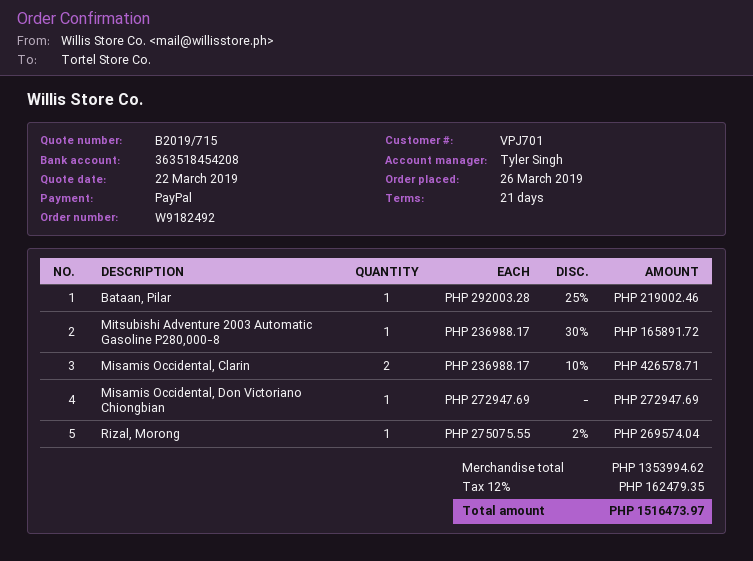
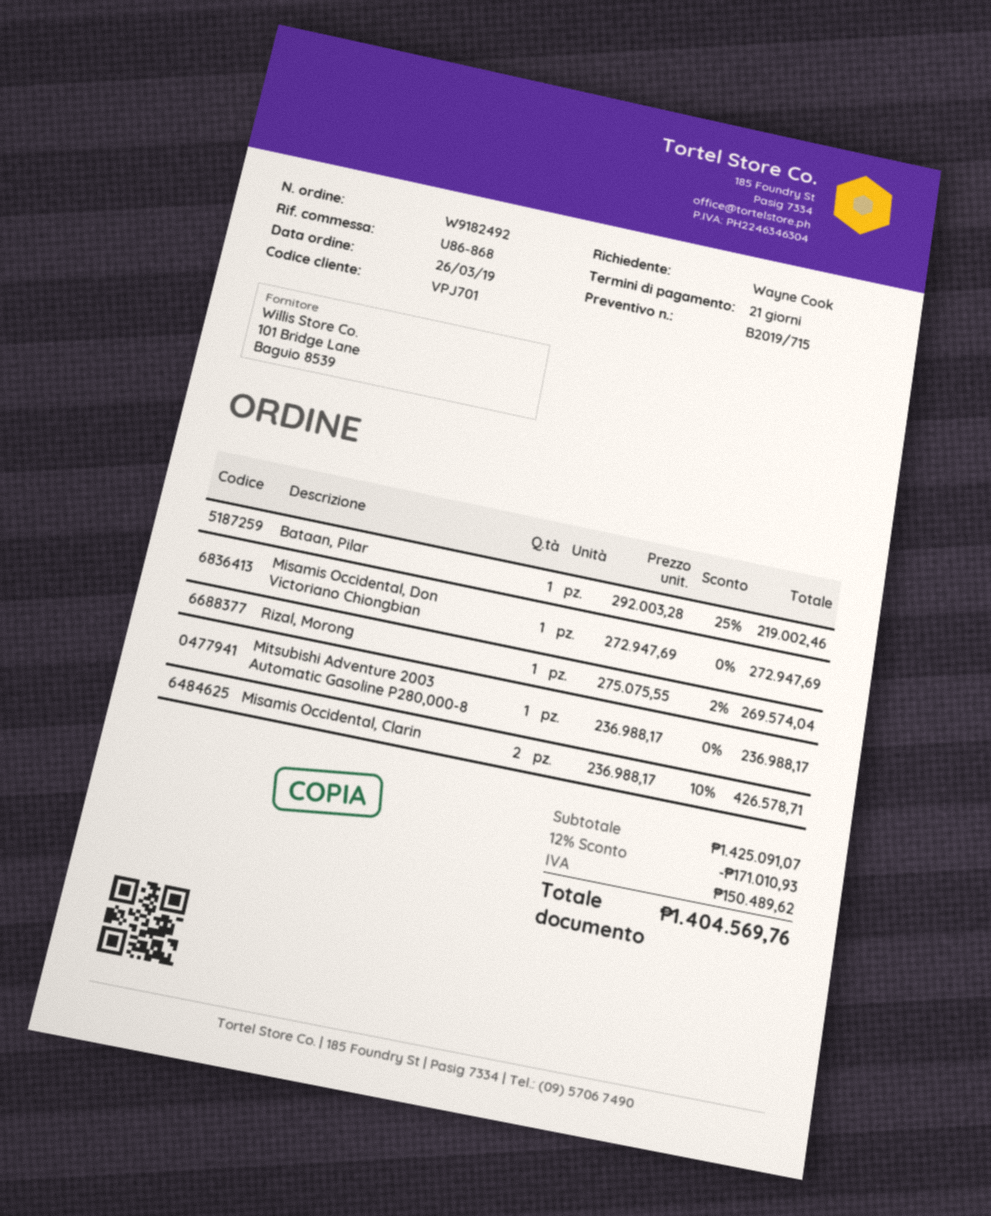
Mitsubishi Adventure 2003 Automatic Gasoline P280,000-8: 1 x 236988.17 - 30% = 165891.72 -> 1 x 236988.17 = 236988.17
subtotal: 1353994.62 -> 1425091.07
discount: none -> 12% = 171010.93
tax: 162479.35 -> 150489.62
total: 1516473.97 -> 1404569.76

